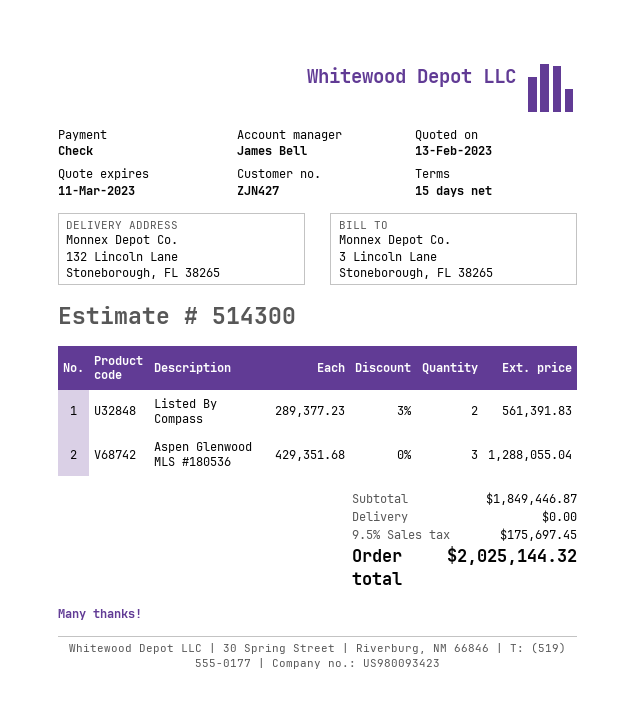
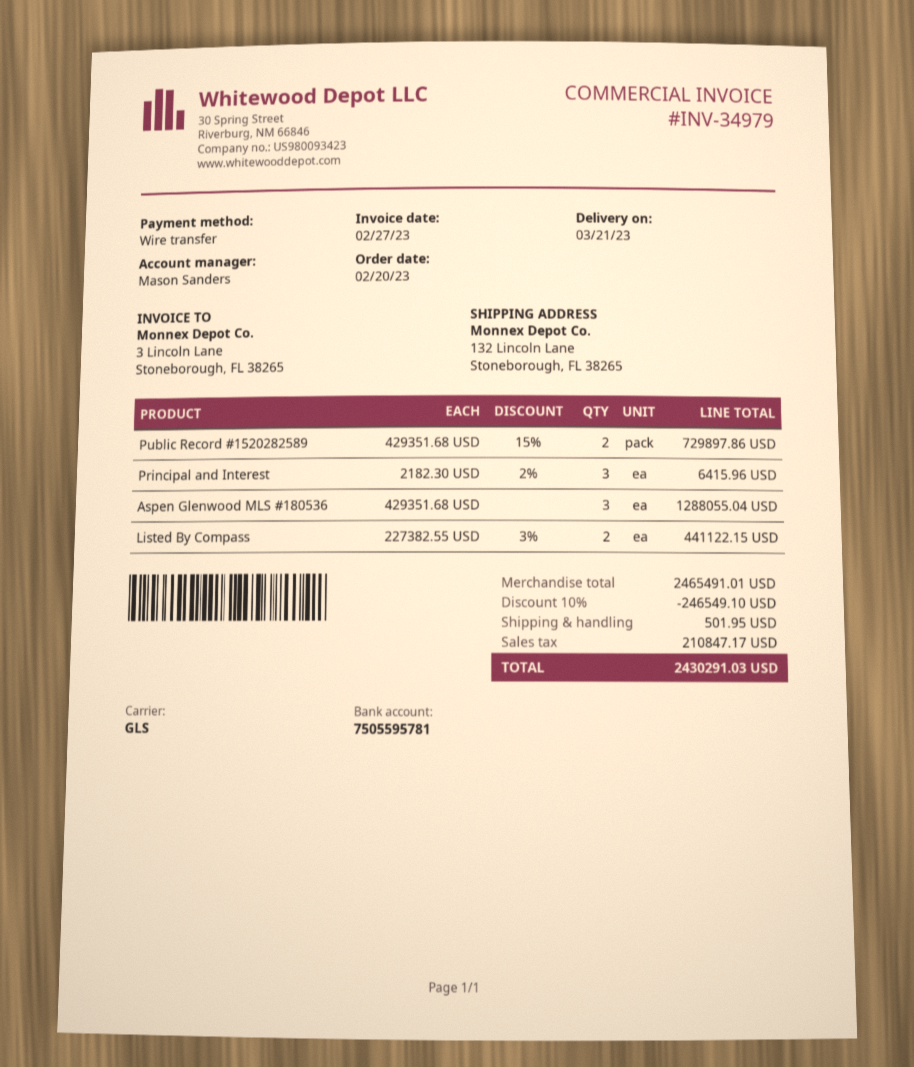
sales rep: James Bell -> Mason Sanders
payment method: cheque -> bank transfer
Listed By Compass: 2 x 289377.23 - 3% = 561391.83 -> 2 x 227382.55 - 3% = 441122.15
Public Record #1520282589: none -> 2 x 429351.68 - 15% = 729897.86
Principal and Interest: none -> 3 x 2182.30 - 2% = 6415.96
subtotal: 1849446.87 -> 2465491.01
discount: none -> 10% = 246549.10
shipping: 0.00 -> 501.95
tax: 175697.45 -> 210847.17
total: 2025144.32 -> 2430291.03

